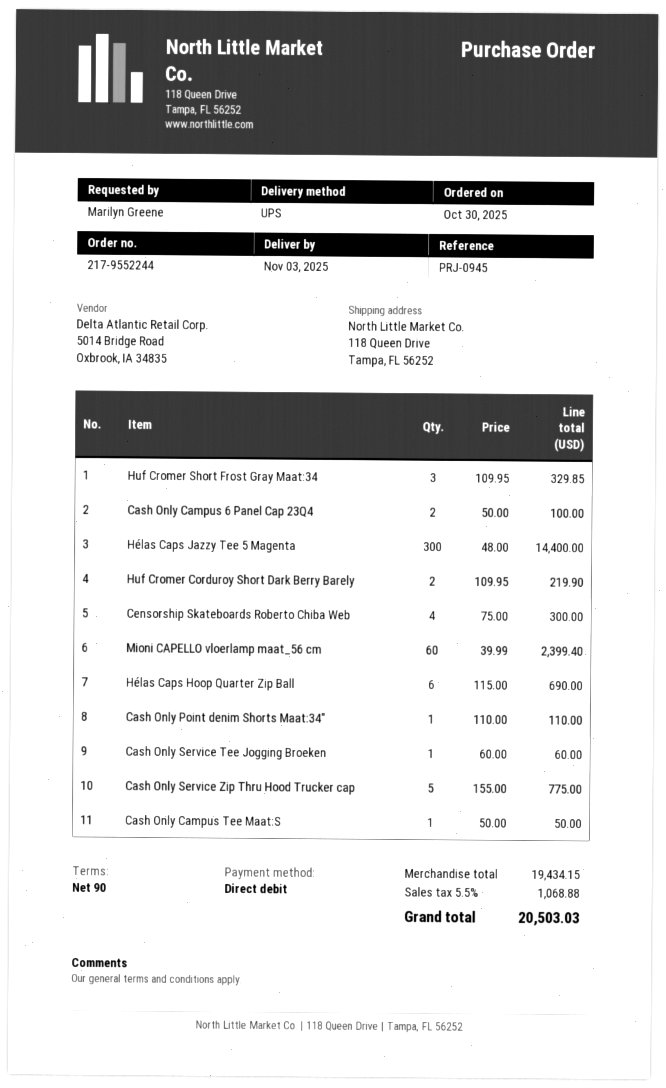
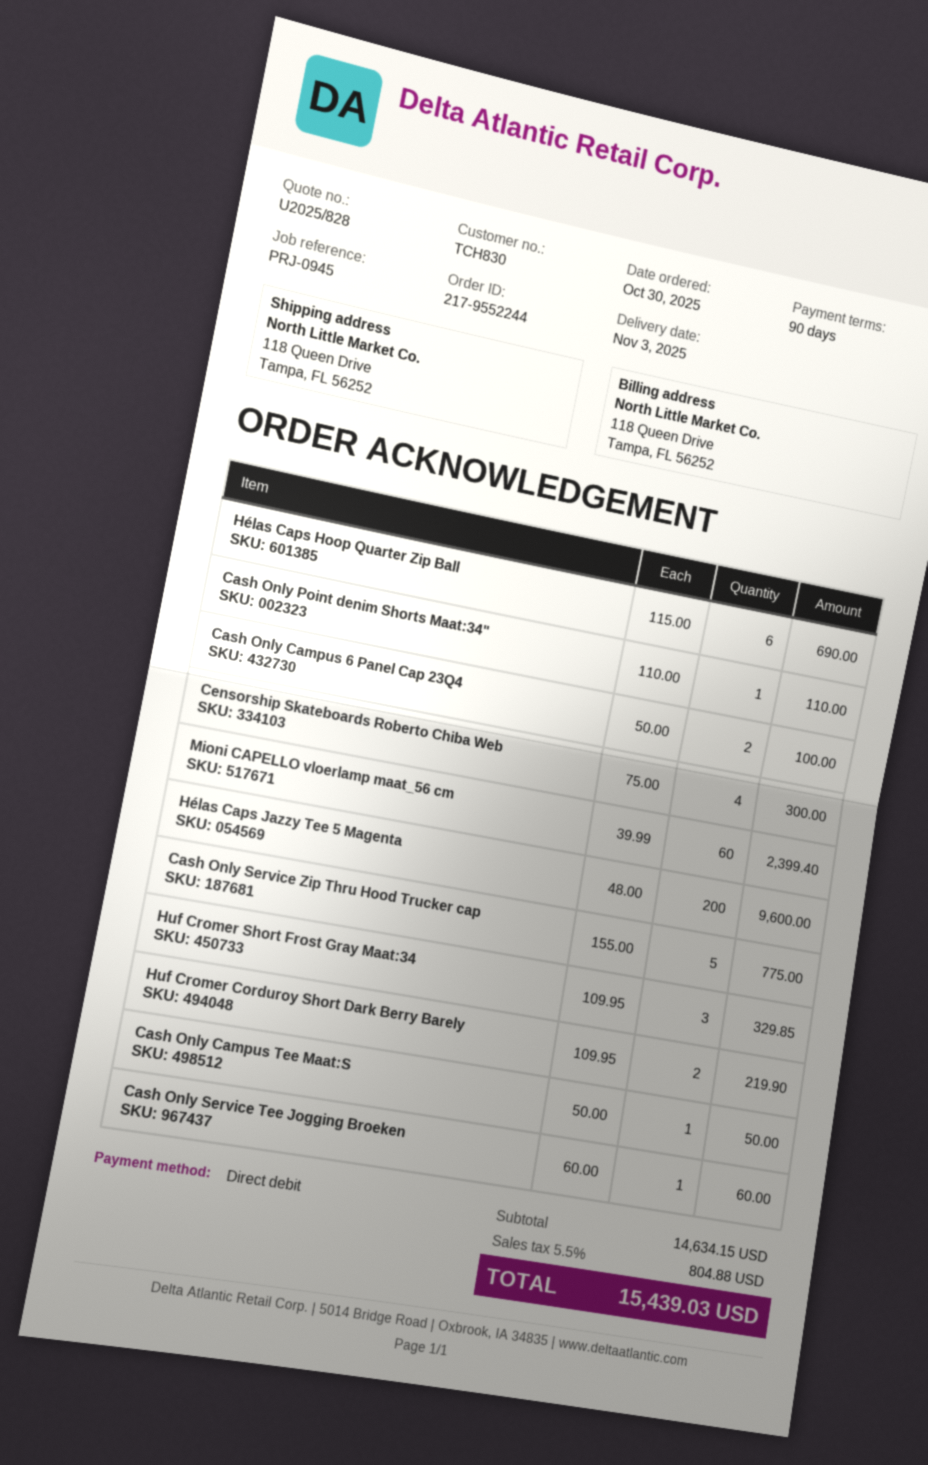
Hélas Caps Jazzy Tee 5 Magenta: 300 x 48.00 = 14400.00 -> 200 x 48.00 = 9600.00
subtotal: 19434.15 -> 14634.15
tax: 5.5% = 1068.88 -> 5.5% = 804.88
total: 20503.03 -> 15439.03

